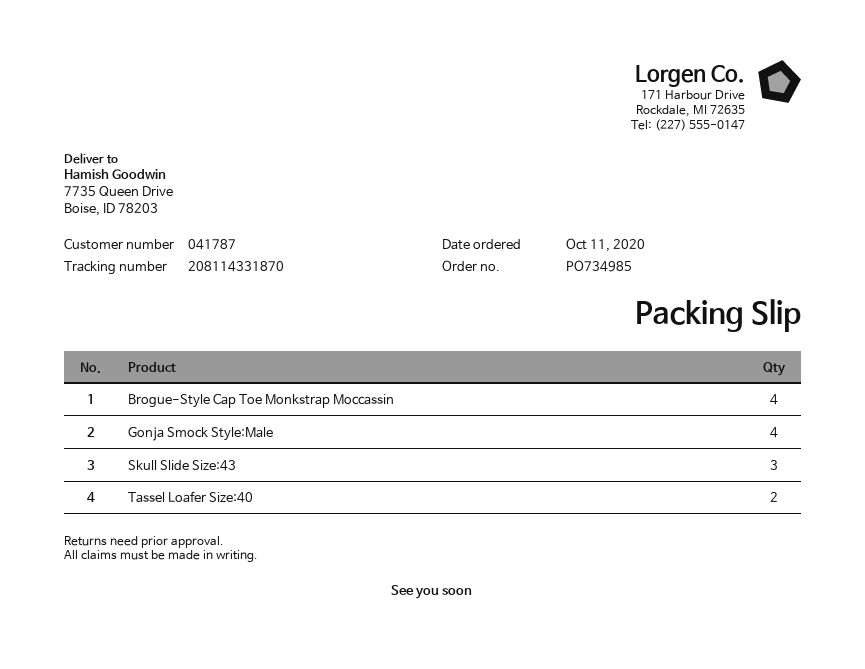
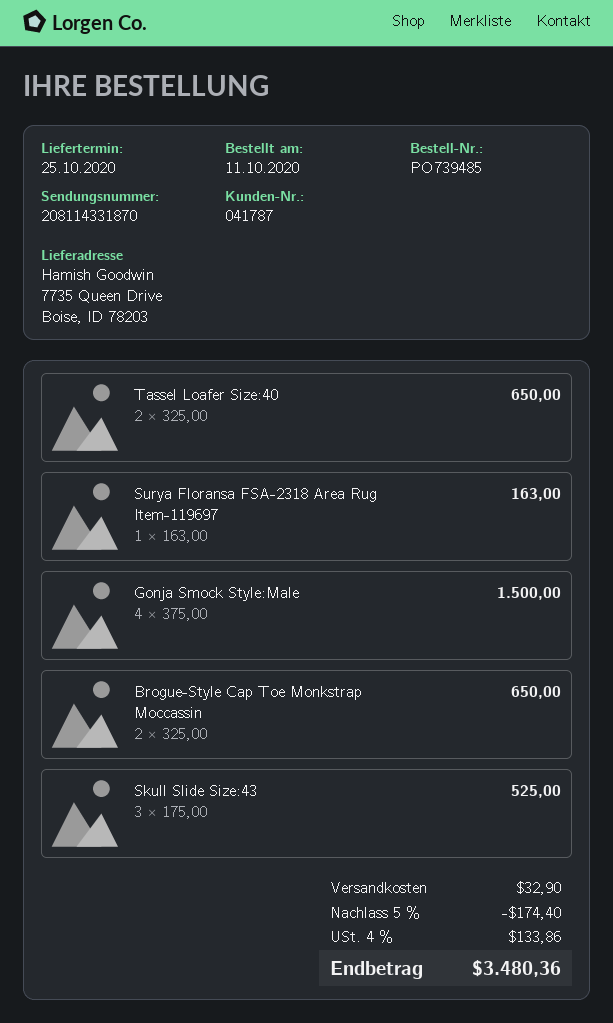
order number: PO734985 -> PO739485
Brogue-Style Cap Toe Monkstrap Moccassin: 4 -> 2
Surya Floransa FSA-2318 Area Rug Item-119697: none -> 1

